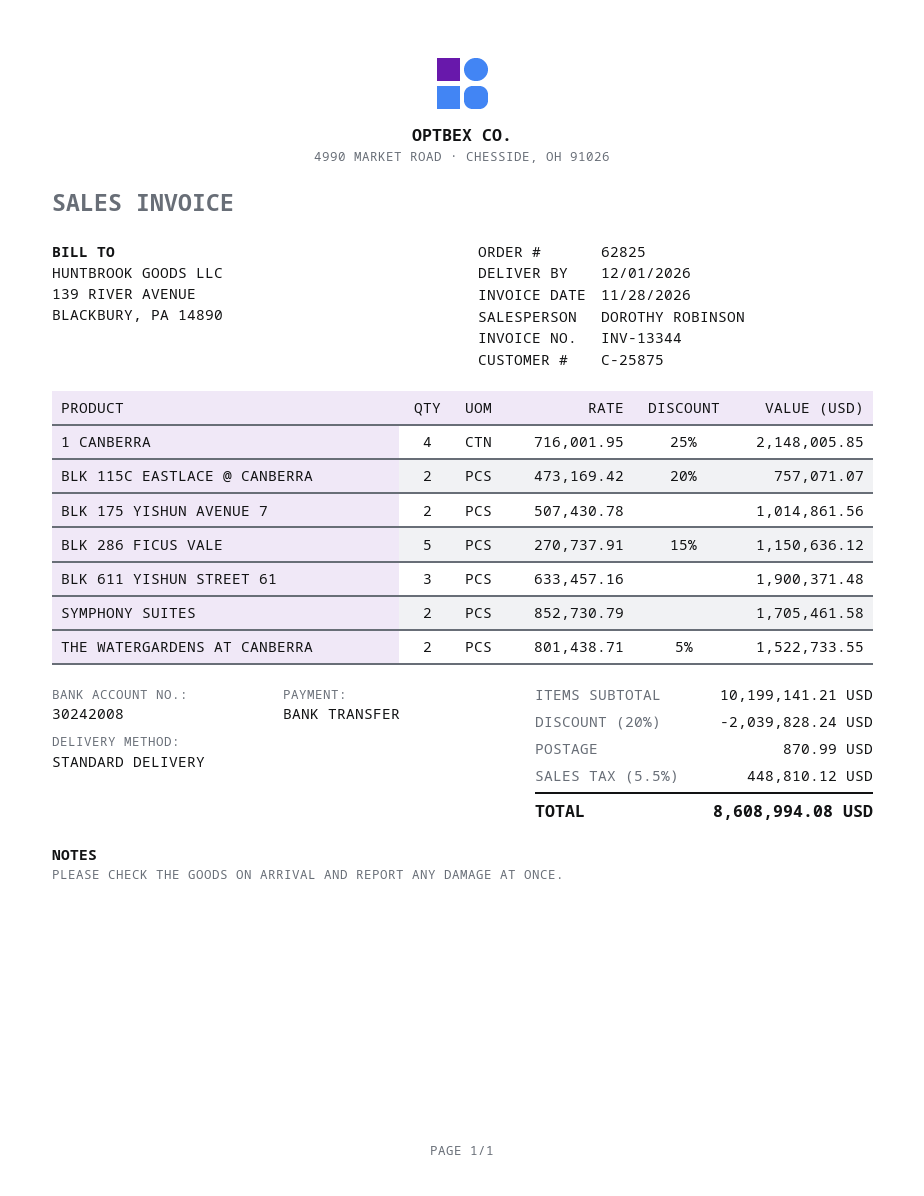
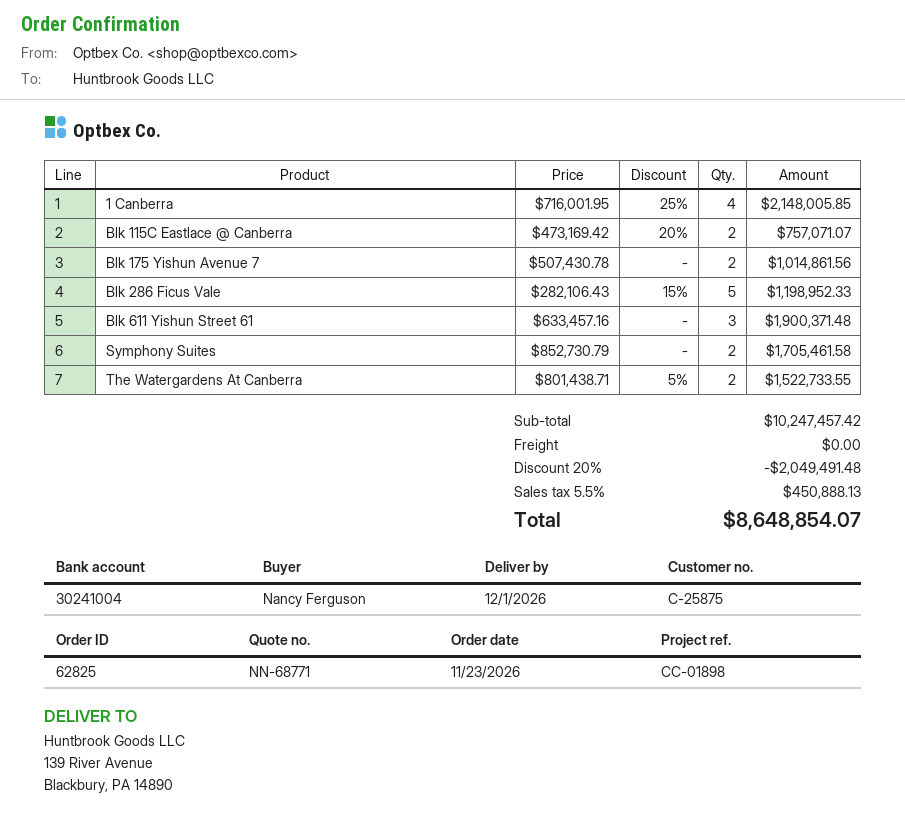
bank account: 30242008 -> 30241004
BLK 286 FICUS VALE: 5 x 270737.91 - 15% = 1150636.12 -> 5 x 282106.43 - 15% = 1198952.33
subtotal: 10199141.21 -> 10247457.42
discount: 20% = 2039828.24 -> 20% = 2049491.48
shipping: 870.99 -> 0.00
tax: 5.5% = 448810.12 -> 5.5% = 450888.13
total: 8608994.08 -> 8648854.07

